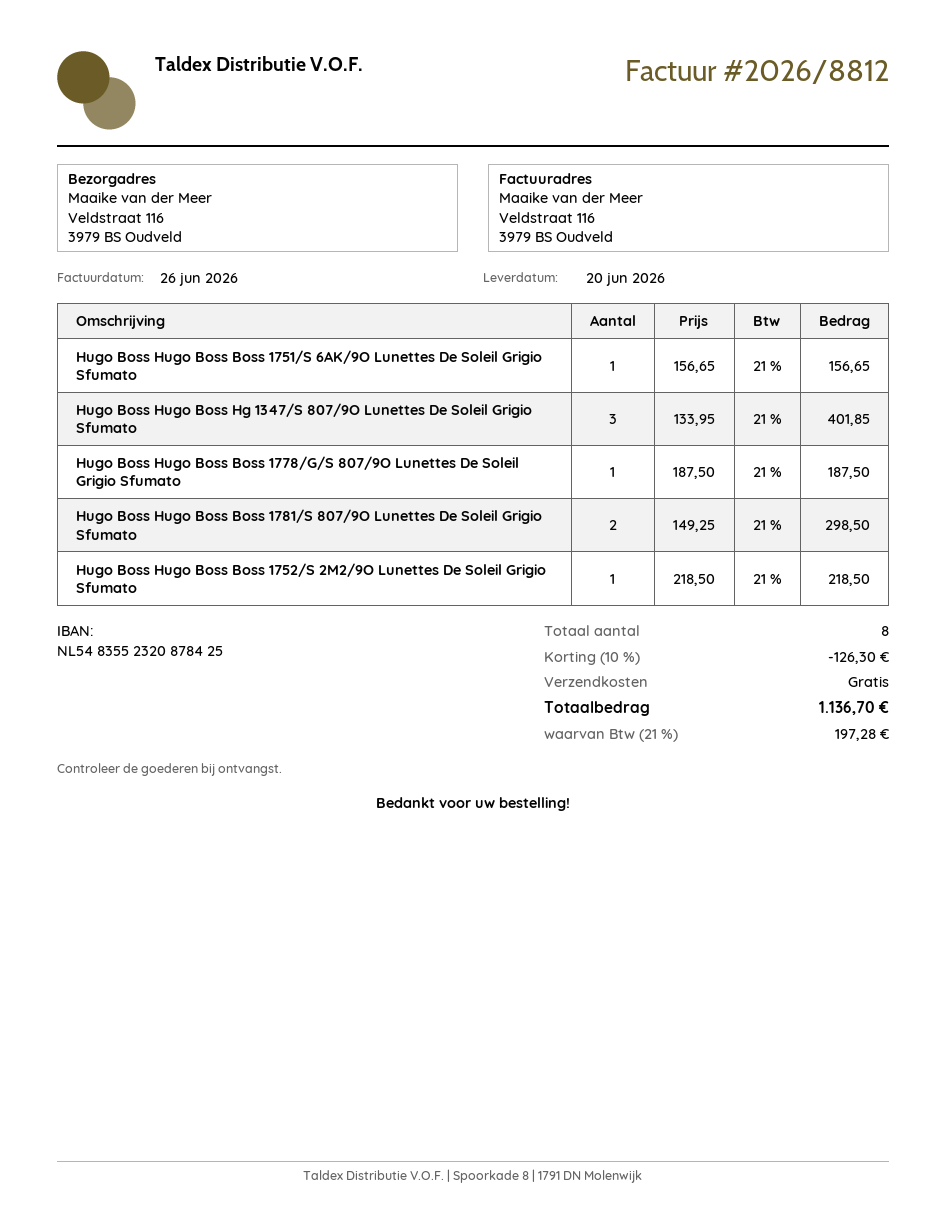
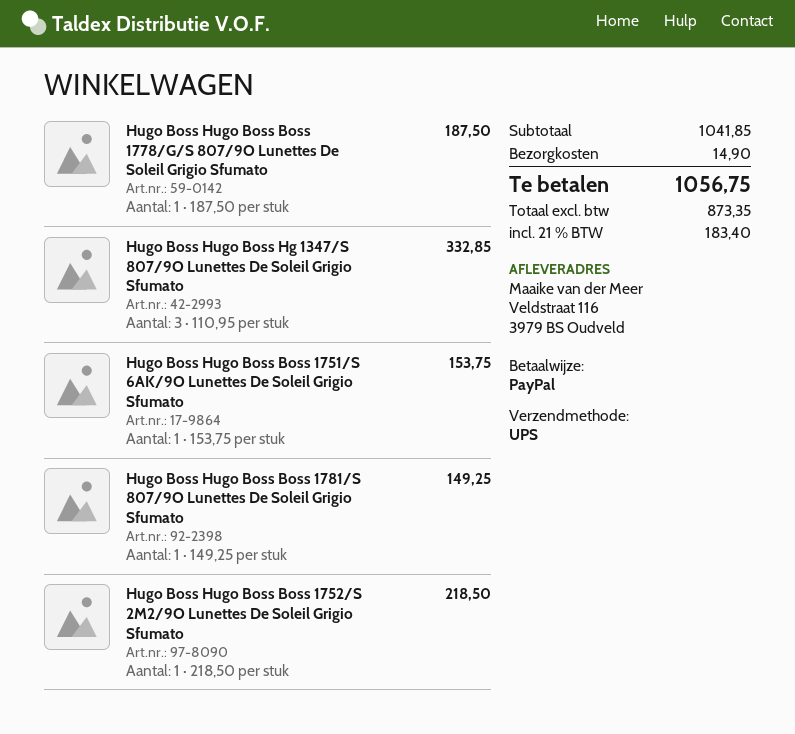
Hugo Boss Hugo Boss Boss 1751/S 6AK/9O Lunettes De Soleil Grigio Sfumato: 1 x 156.65 = 156.65 -> 1 x 153.75 = 153.75
Hugo Boss Hugo Boss Hg 1347/S 807/9O Lunettes De Soleil Grigio Sfumato: 3 x 133.95 = 401.85 -> 3 x 110.95 = 332.85
Hugo Boss Hugo Boss Boss 1781/S 807/9O Lunettes De Soleil Grigio Sfumato: 2 x 149.25 = 298.50 -> 1 x 149.25 = 149.25
discount: 10% = 126.30 -> none
shipping: 0.00 -> 14.90
tax: 21% = 197.28 -> 21% = 183.40
total: 1136.70 -> 1056.75

